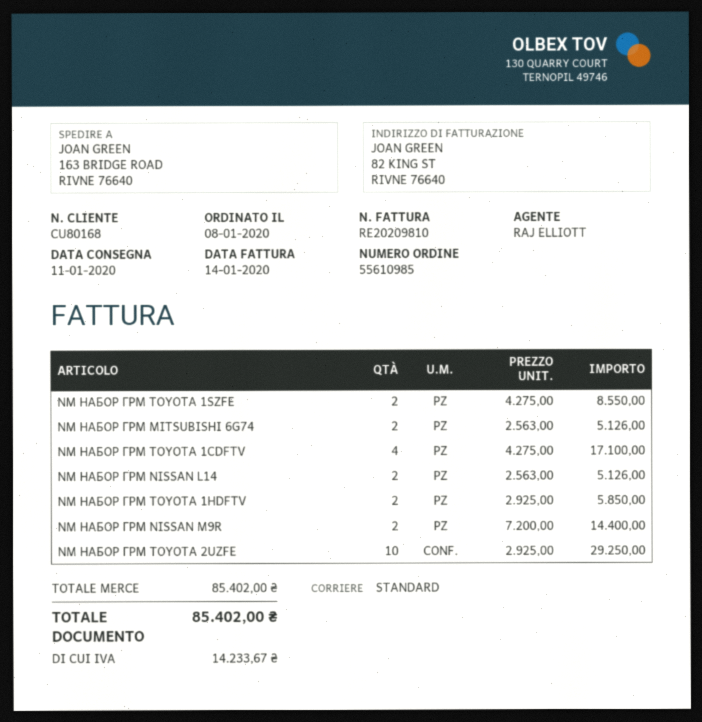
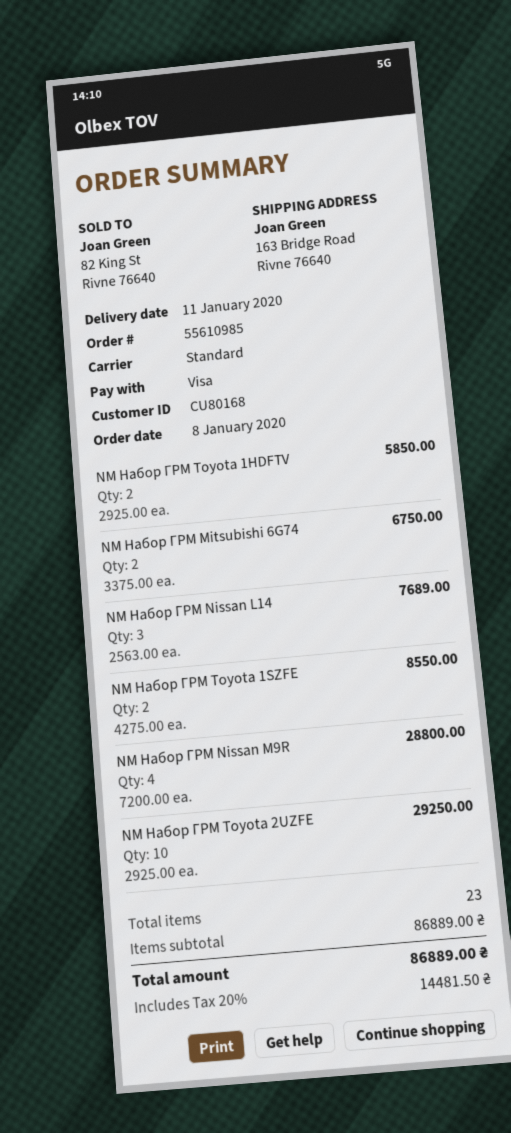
NM НАБОР ГРМ MITSUBISHI 6G74: 2 x 2563.00 = 5126.00 -> 2 x 3375.00 = 6750.00
NM НАБОР ГРМ TOYOTA 1CDFTV: 4 x 4275.00 = 17100.00 -> none
NM НАБОР ГРМ NISSAN L14: 2 x 2563.00 = 5126.00 -> 3 x 2563.00 = 7689.00
NM НАБОР ГРМ NISSAN M9R: 2 x 7200.00 = 14400.00 -> 4 x 7200.00 = 28800.00
subtotal: 85402.00 -> 86889.00
tax: 14233.67 -> 14481.50
total: 85402.00 -> 86889.00

